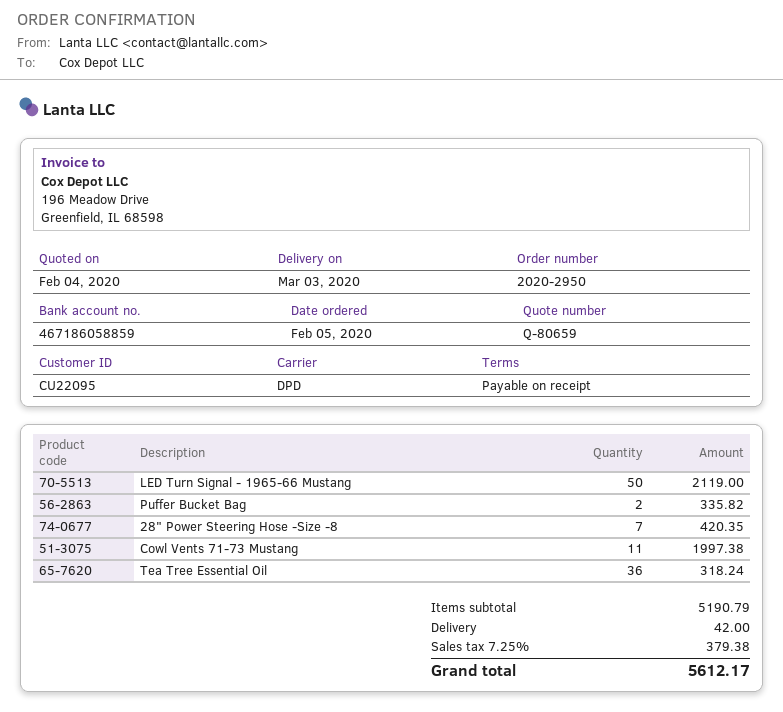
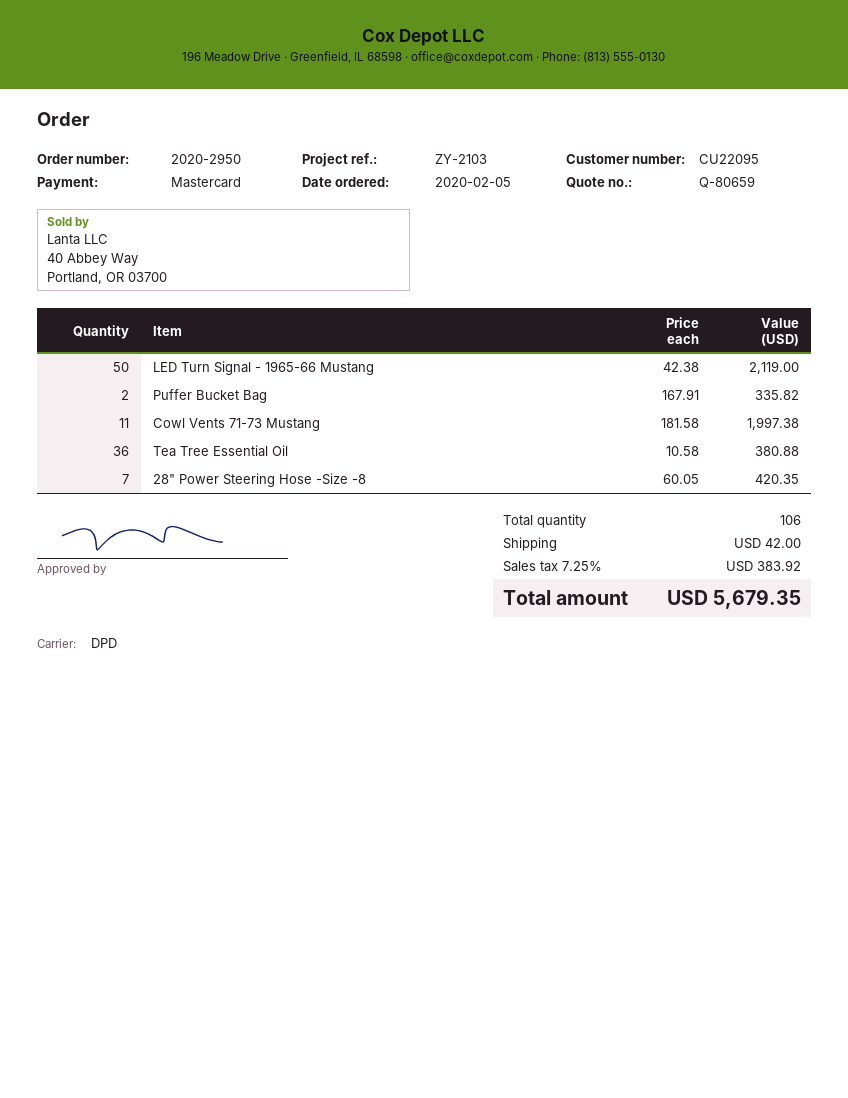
Tea Tree Essential Oil: 36 for 318.24 -> 36 for 380.88
tax: 7.25% = 379.38 -> 7.25% = 383.92
total: 5612.17 -> 5679.35

